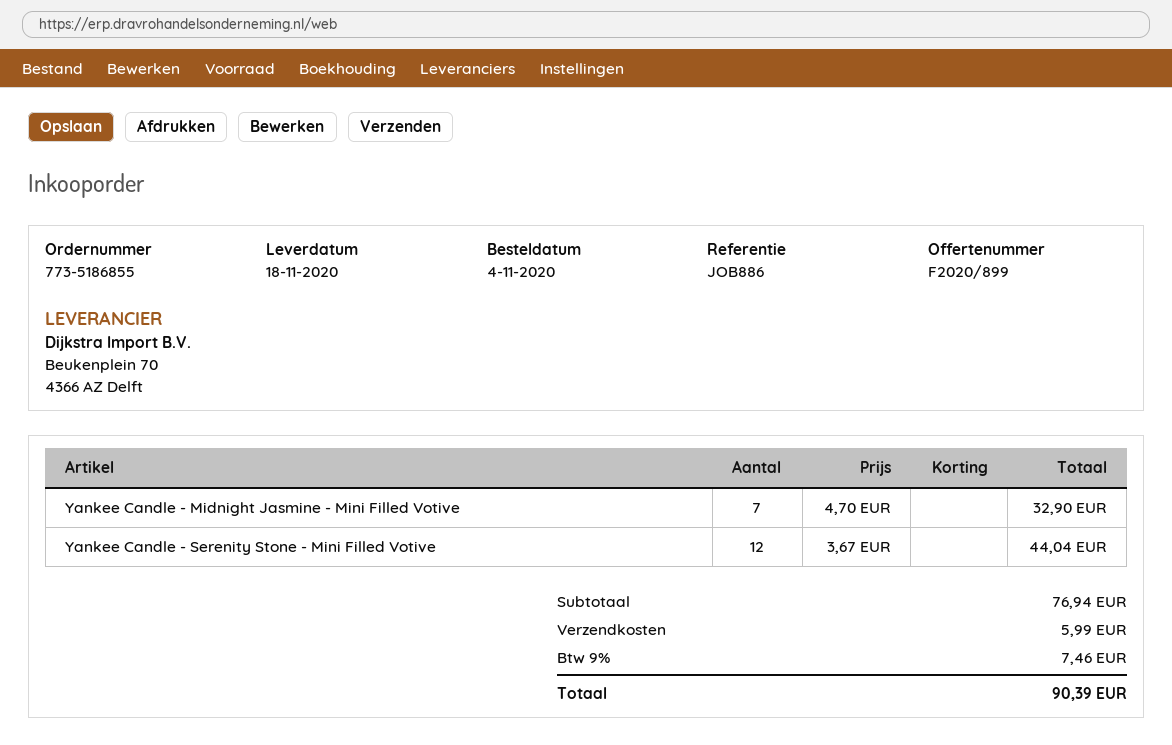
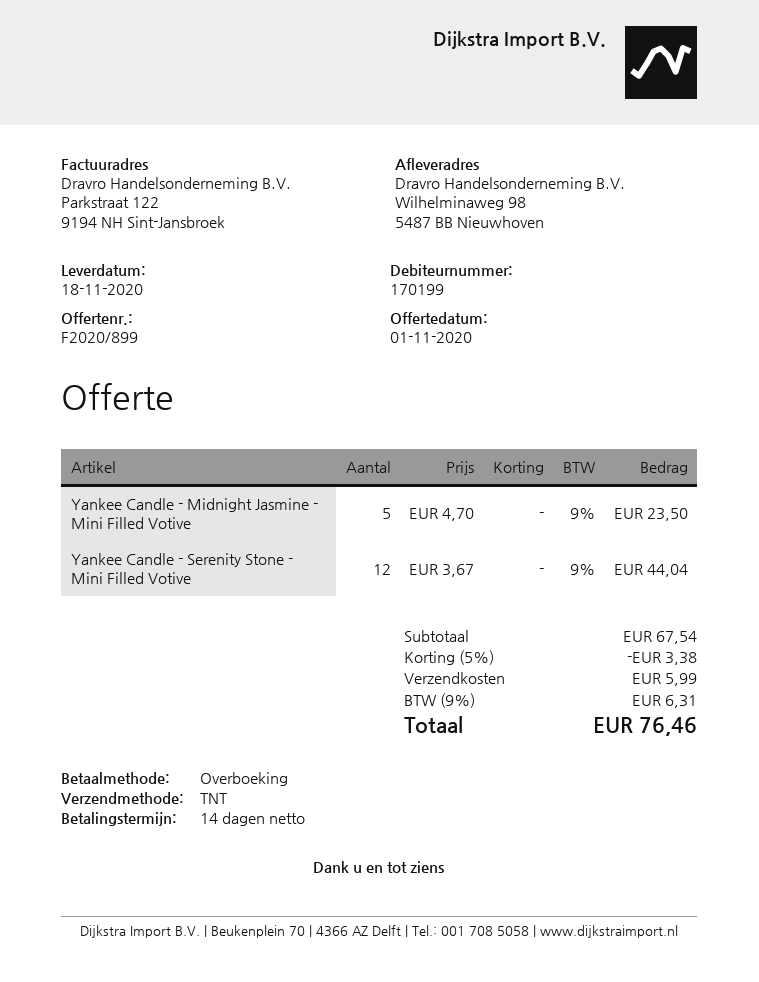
Yankee Candle - Midnight Jasmine - Mini Filled Votive: 7 x 4.70 = 32.90 -> 5 x 4.70 = 23.50
subtotal: 76.94 -> 67.54
discount: none -> 5% = 3.38
tax: 9% = 7.46 -> 9% = 6.31
total: 90.39 -> 76.46

